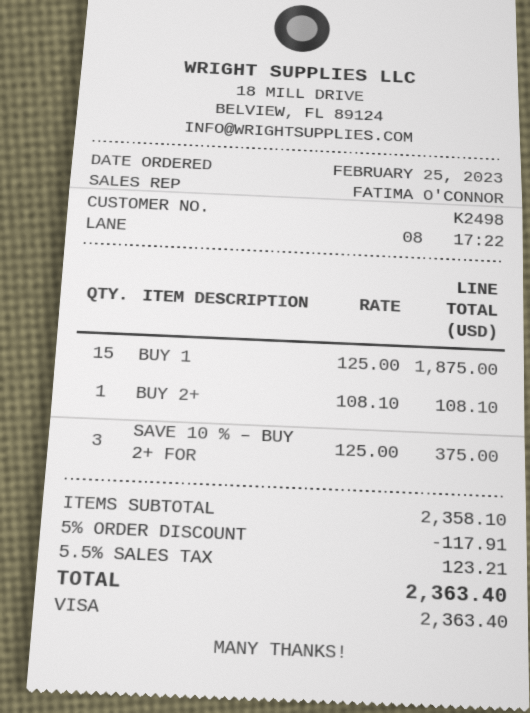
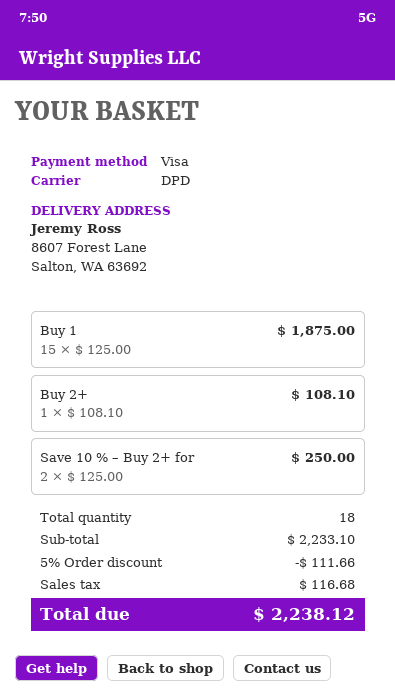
SAVE 10 % – BUY 2+ FOR: 3 x 125.00 = 375.00 -> 2 x 125.00 = 250.00
subtotal: 2358.10 -> 2233.10
discount: 5% = 117.91 -> 5% = 111.66
tax: 123.21 -> 116.68
total: 2363.40 -> 2238.12

